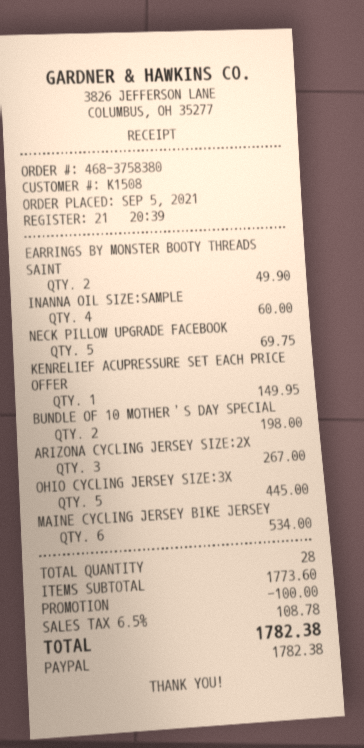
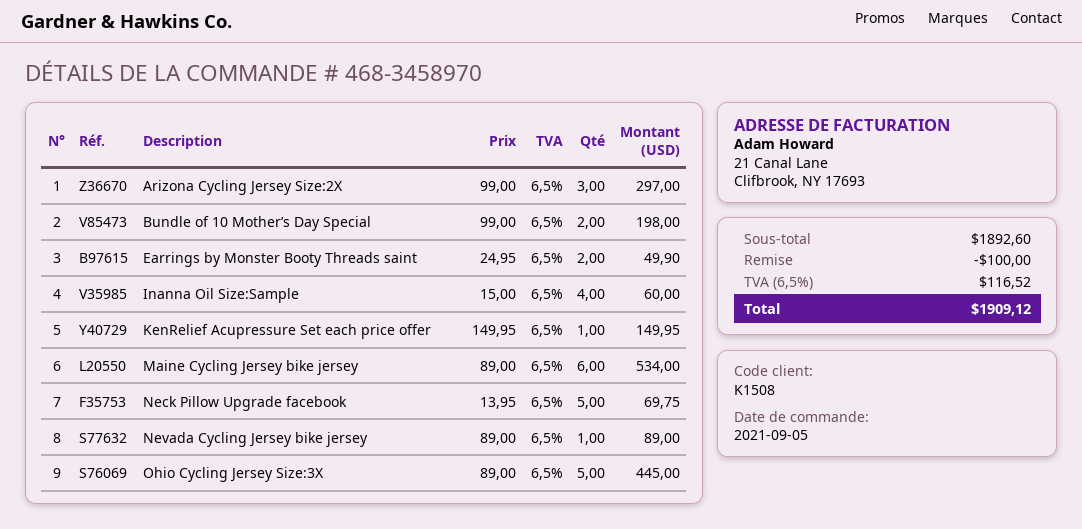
order number: 468-3758380 -> 468-3458970
ARIZONA CYCLING JERSEY SIZE:2X: 3 for 267.00 -> 3 for 297.00
Nevada Cycling Jersey bike jersey: none -> 1 for 89.00
subtotal: 1773.60 -> 1892.60
tax: 6.5% = 108.78 -> 6.5% = 116.52
total: 1782.38 -> 1909.12

